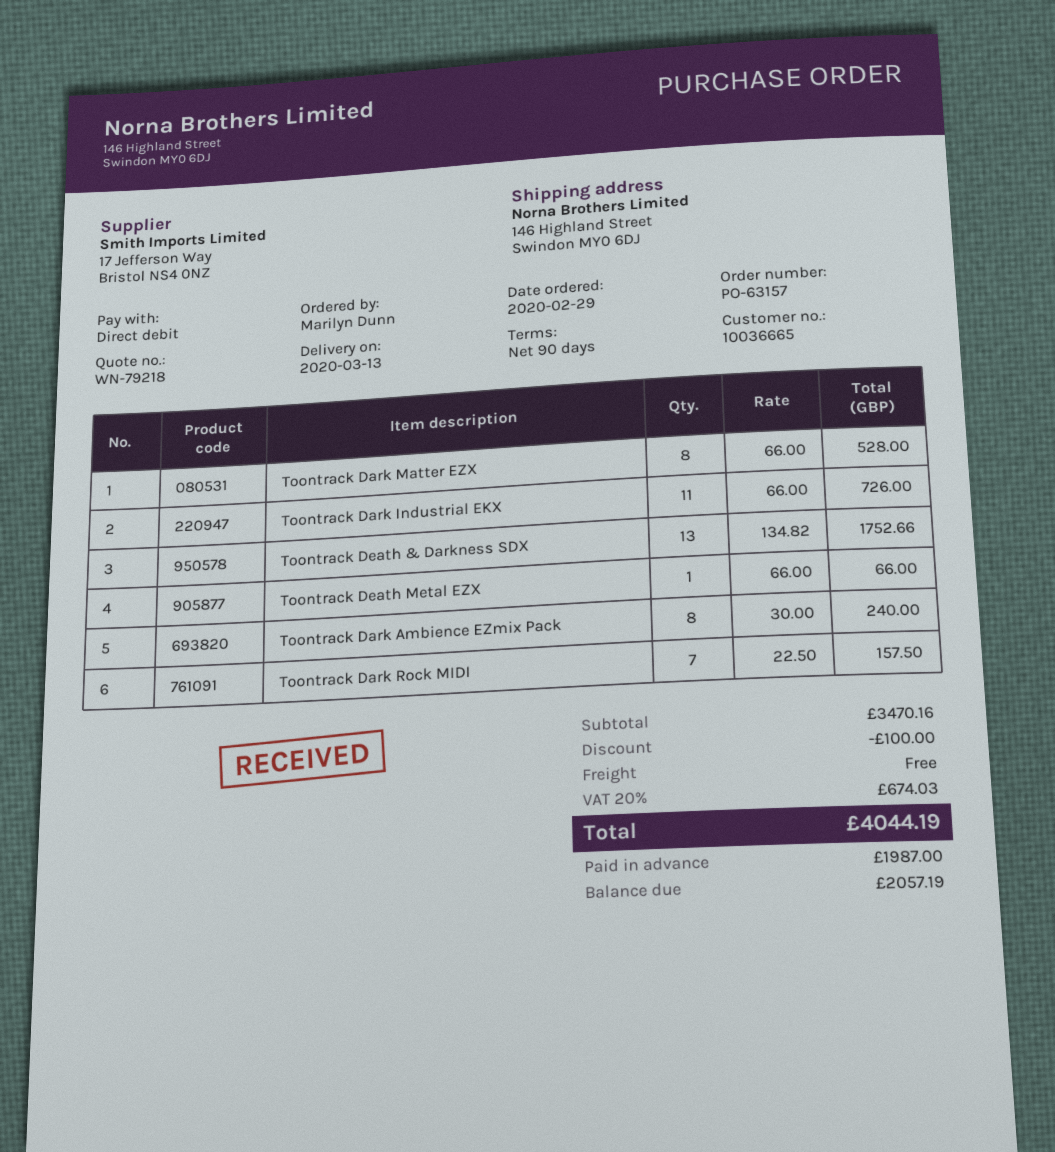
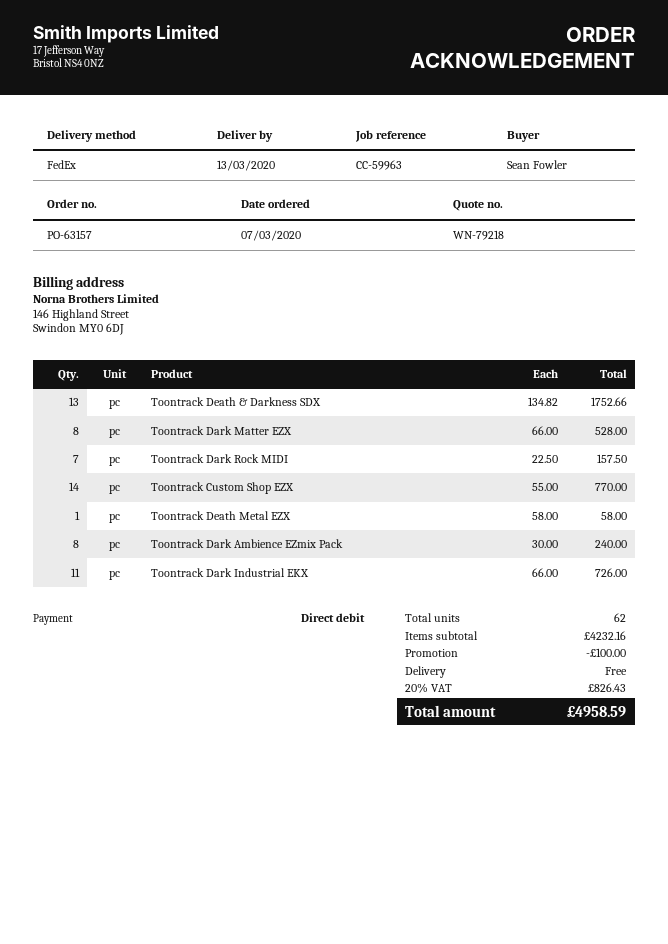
order date: 2020-02-29 -> 2020-03-07
ordered by: Marilyn Dunn -> Sean Fowler
Toontrack Death Metal EZX: 1 x 66.00 = 66.00 -> 1 x 58.00 = 58.00
Toontrack Custom Shop EZX: none -> 14 x 55.00 = 770.00
subtotal: 3470.16 -> 4232.16
tax: 20% = 674.03 -> 20% = 826.43
total: 4044.19 -> 4958.59

